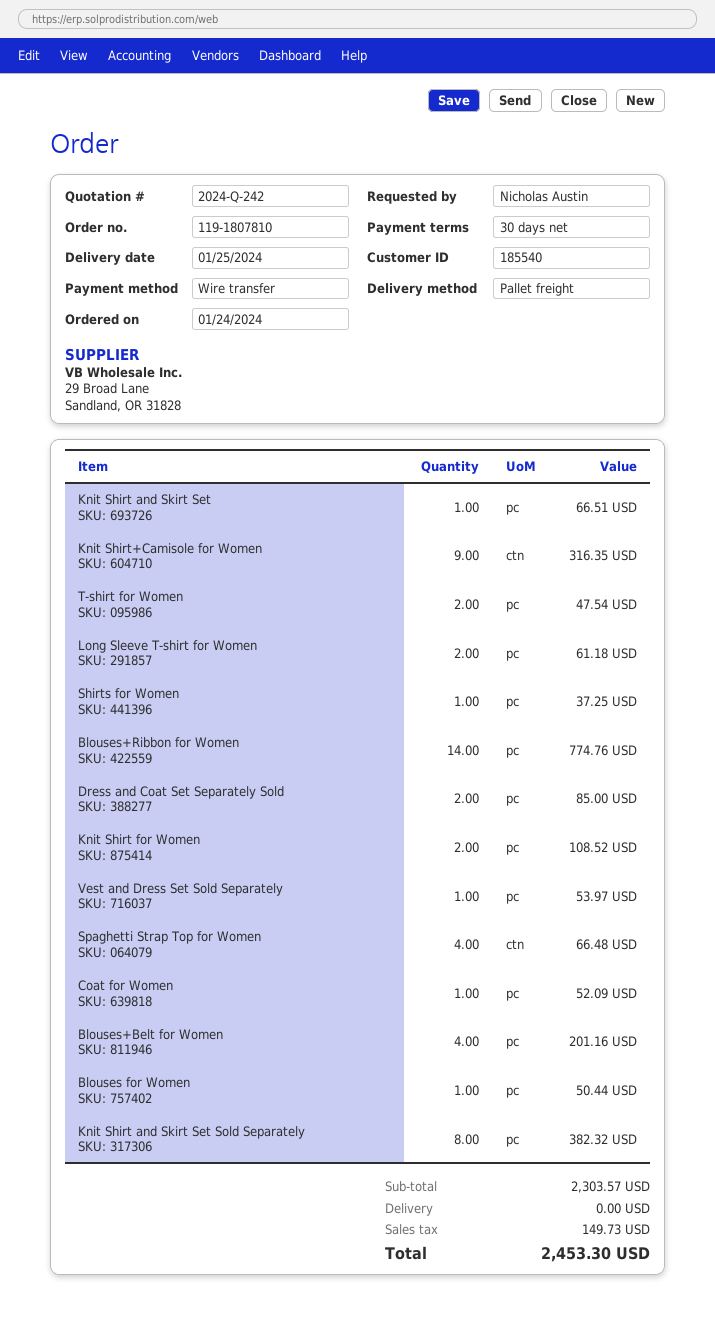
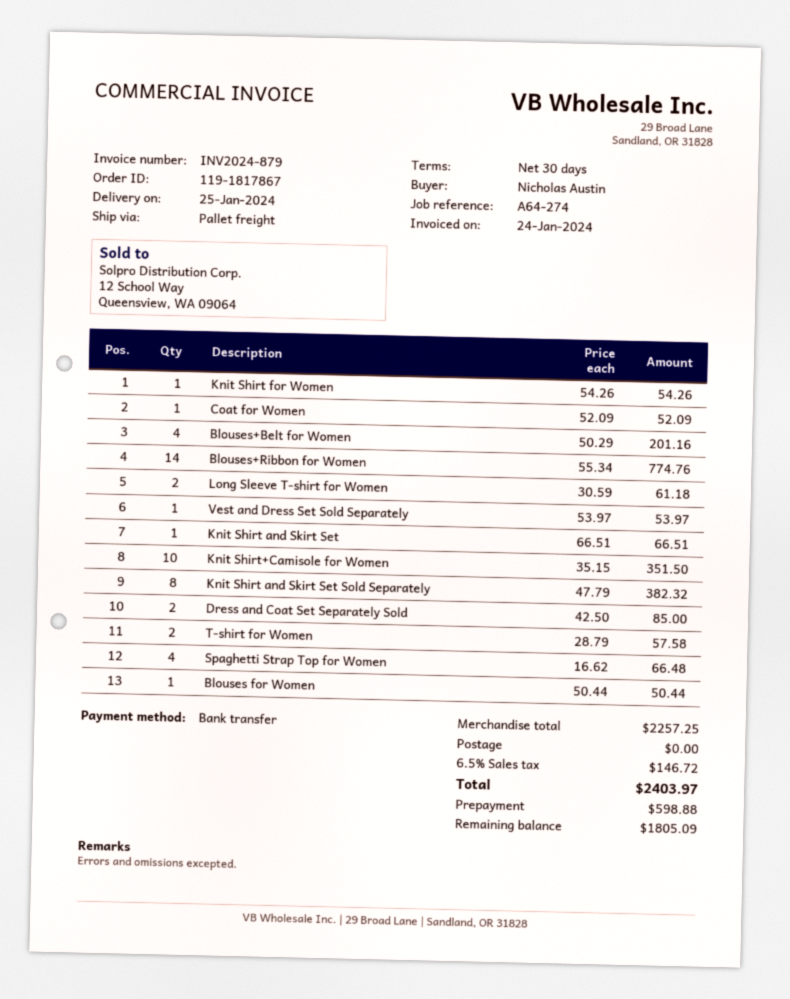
order number: 119-1807810 -> 119-1817867
Knit Shirt+Camisole for Women: 9 for 316.35 -> 10 for 351.50
T-shirt for Women: 2 for 47.54 -> 2 for 57.58
Shirts for Women: 1 for 37.25 -> none
Knit Shirt for Women: 2 for 108.52 -> 1 for 54.26
subtotal: 2303.57 -> 2257.25
tax: 149.73 -> 146.72
total: 2453.30 -> 2403.97

